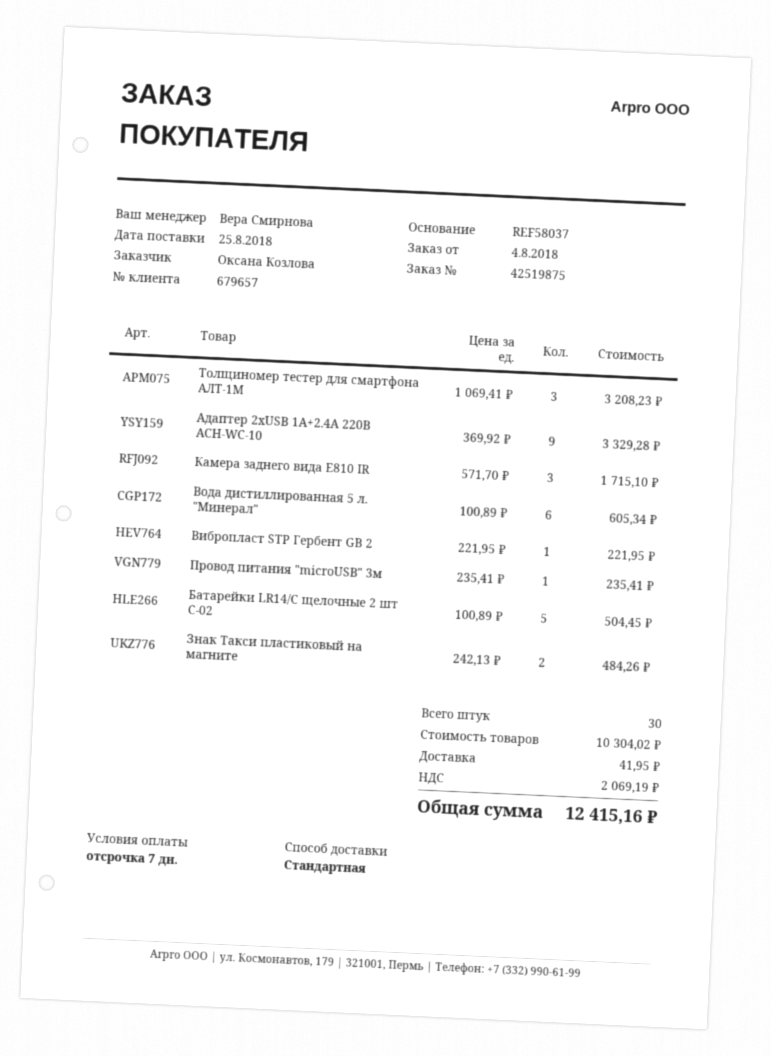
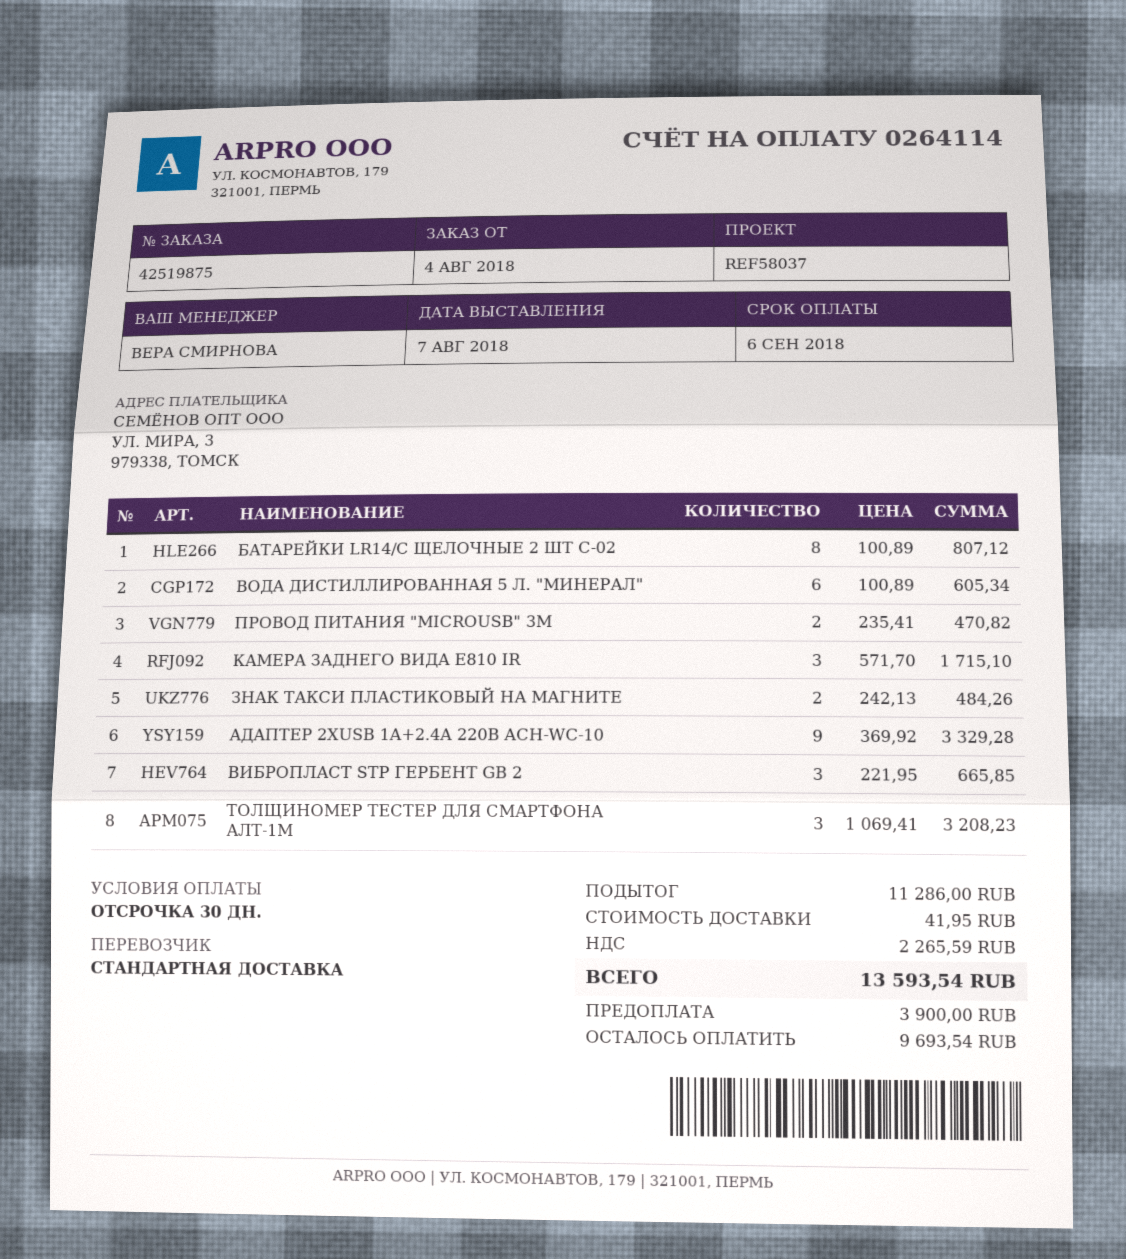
payment terms: 7 days -> 30 days
Вибропласт STP Гербент GB 2: 1 x 221.95 = 221.95 -> 3 x 221.95 = 665.85
Провод питания "microUSB" 3м: 1 x 235.41 = 235.41 -> 2 x 235.41 = 470.82
Батарейки LR14/С щелочные 2 шт C-02: 5 x 100.89 = 504.45 -> 8 x 100.89 = 807.12
subtotal: 10304.02 -> 11286.00
tax: 2069.19 -> 2265.59
total: 12415.16 -> 13593.54

